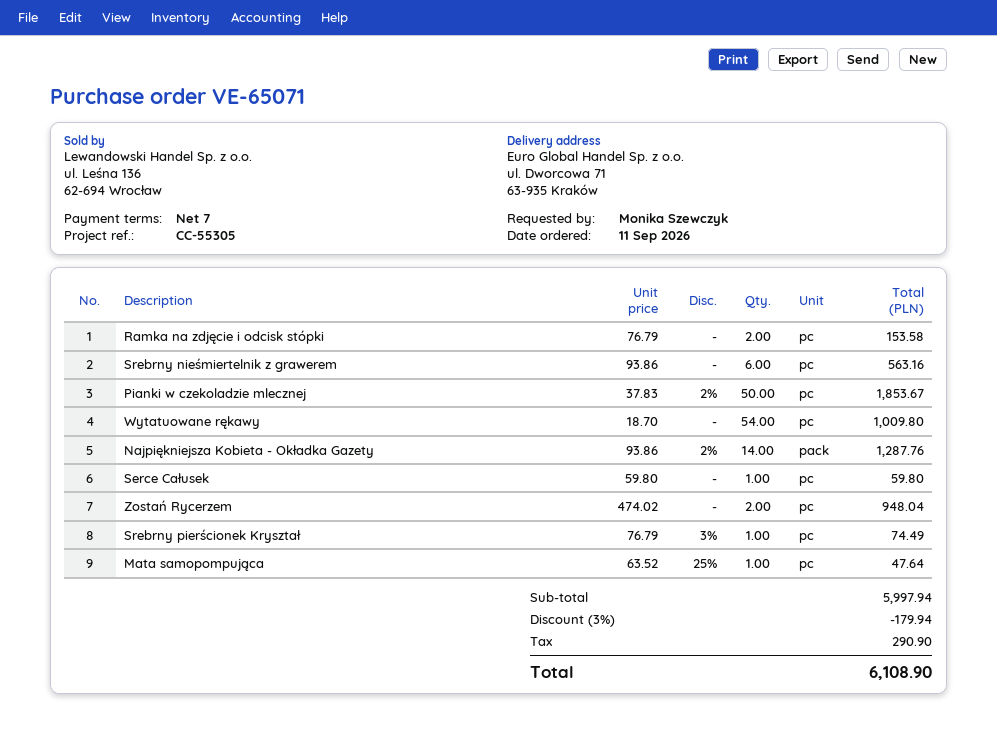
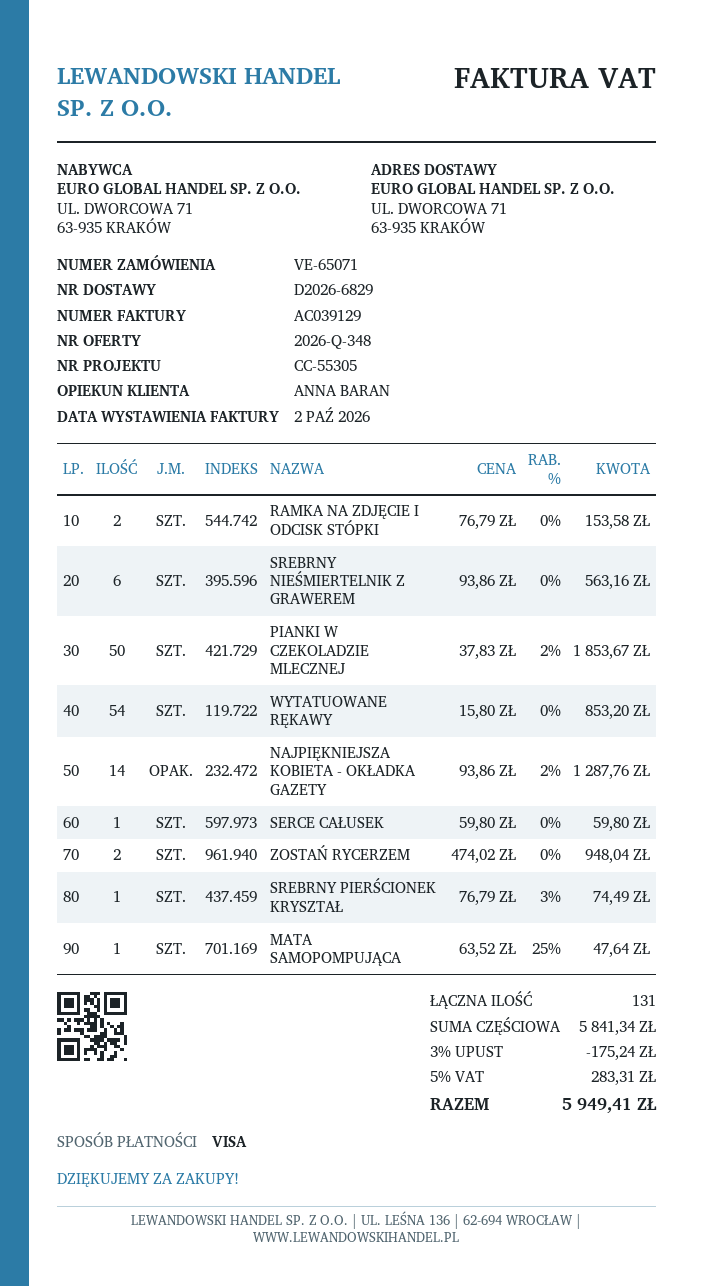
Wytatuowane rękawy: 54 x 18.70 = 1009.80 -> 54 x 15.80 = 853.20
subtotal: 5997.94 -> 5841.34
discount: 3% = 179.94 -> 3% = 175.24
tax: 290.90 -> 283.31
total: 6108.90 -> 5949.41

